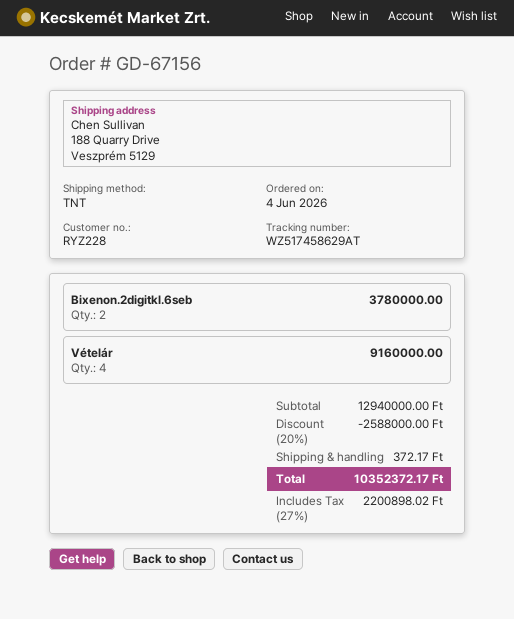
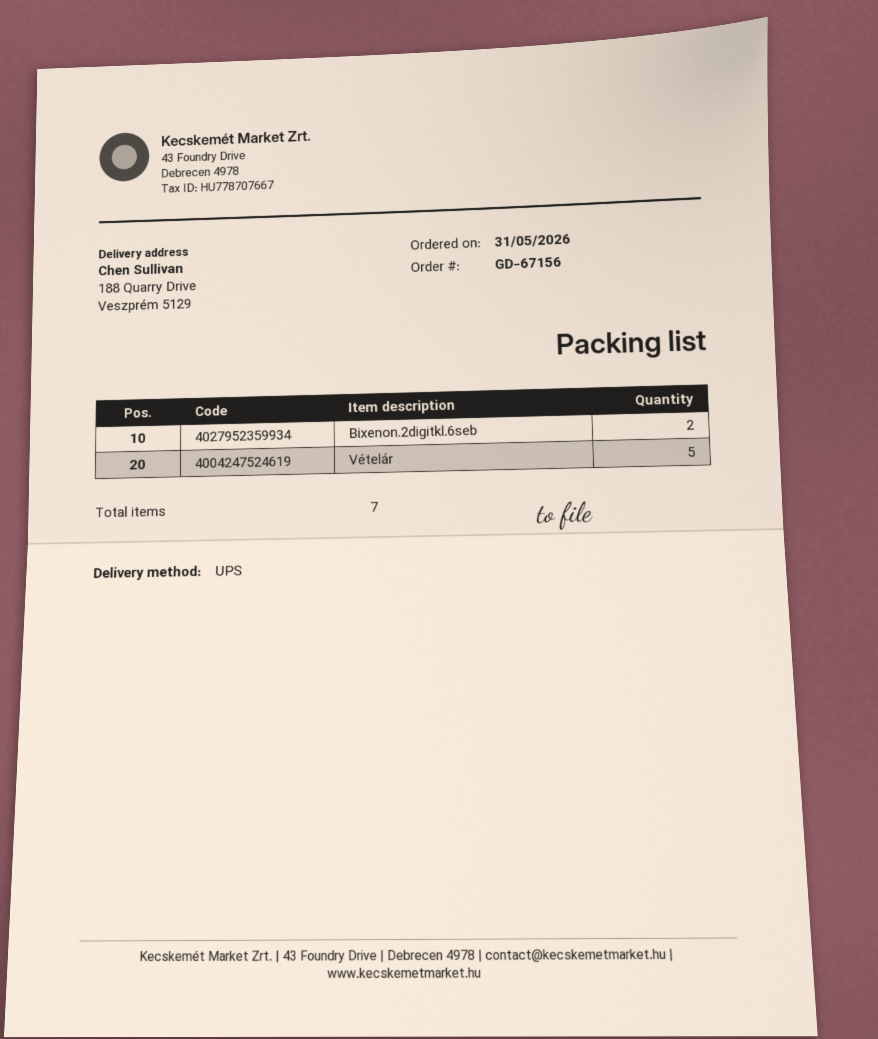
order date: 2026-06-04 -> 2026-05-31
shipping method: TNT -> UPS
Vételár: 4 -> 5

